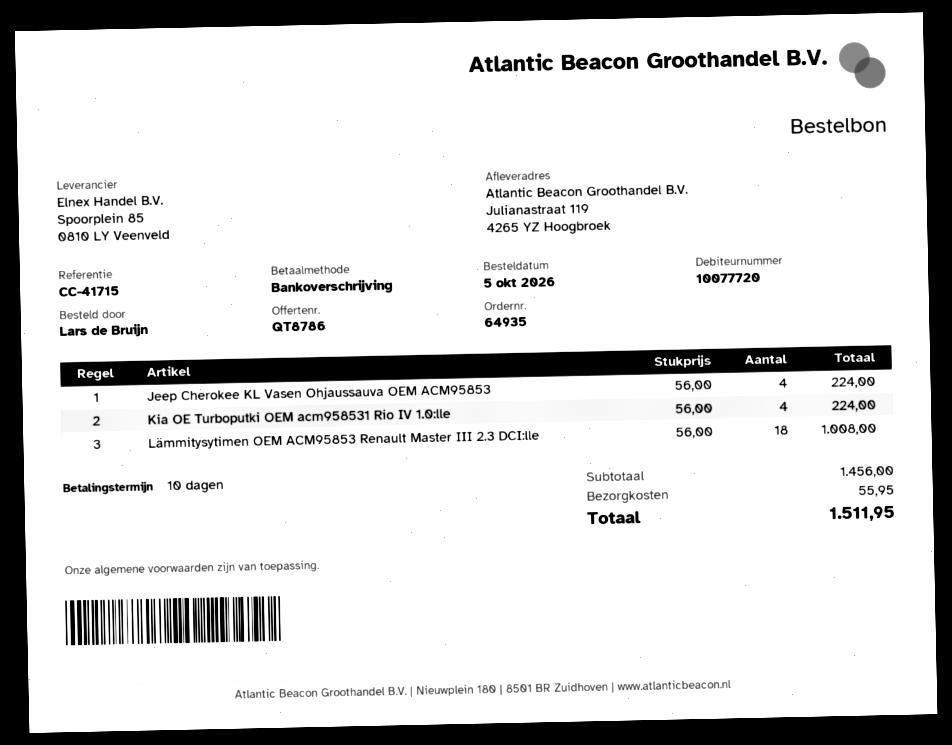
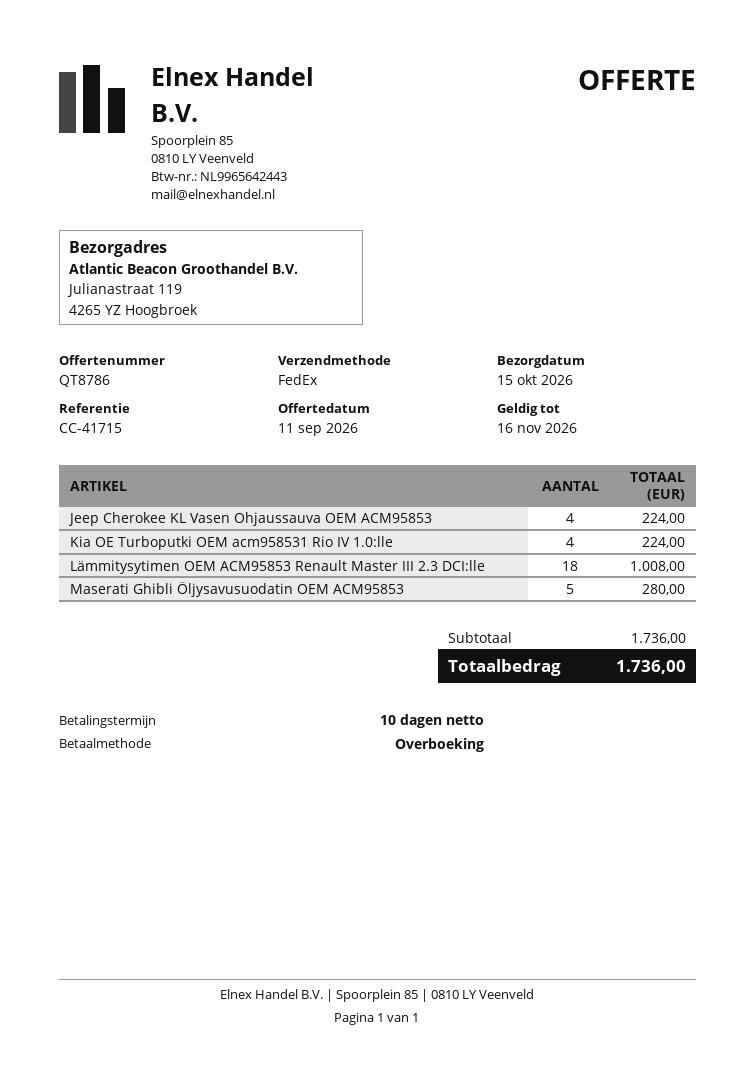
Maserati Ghibli Öljysavusuodatin OEM ACM95853: none -> 5 for 280.00
subtotal: 1456.00 -> 1736.00
shipping: 55.95 -> none
total: 1511.95 -> 1736.00

